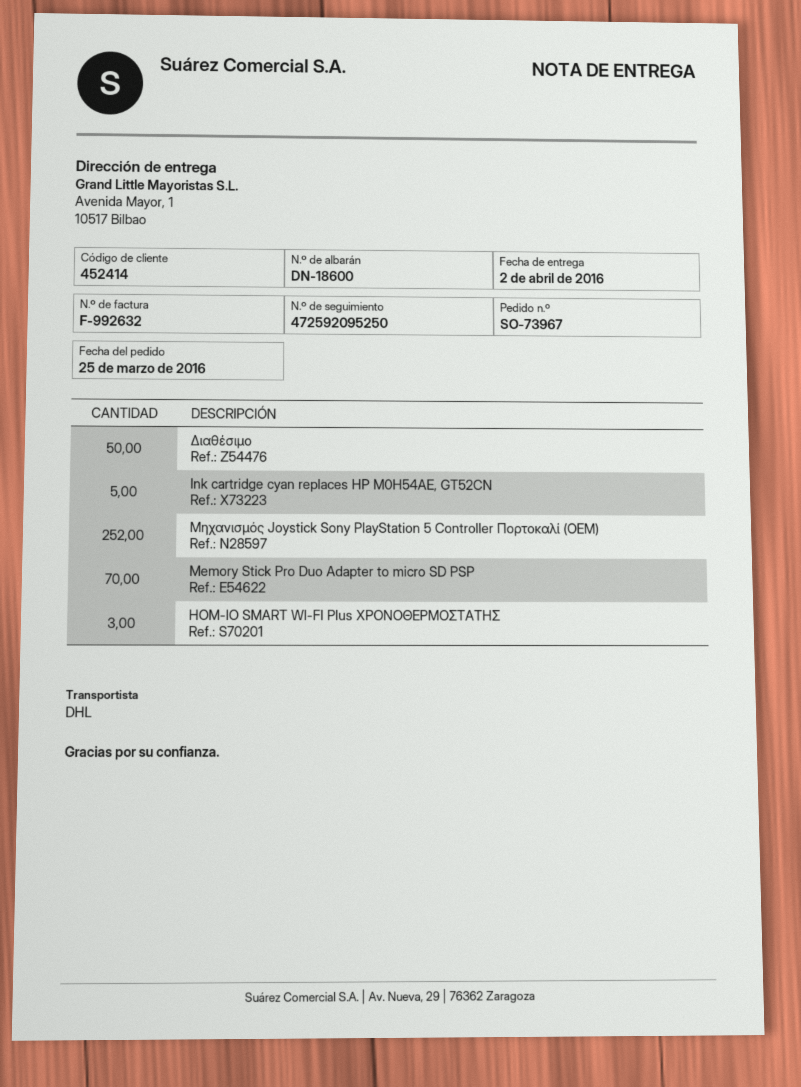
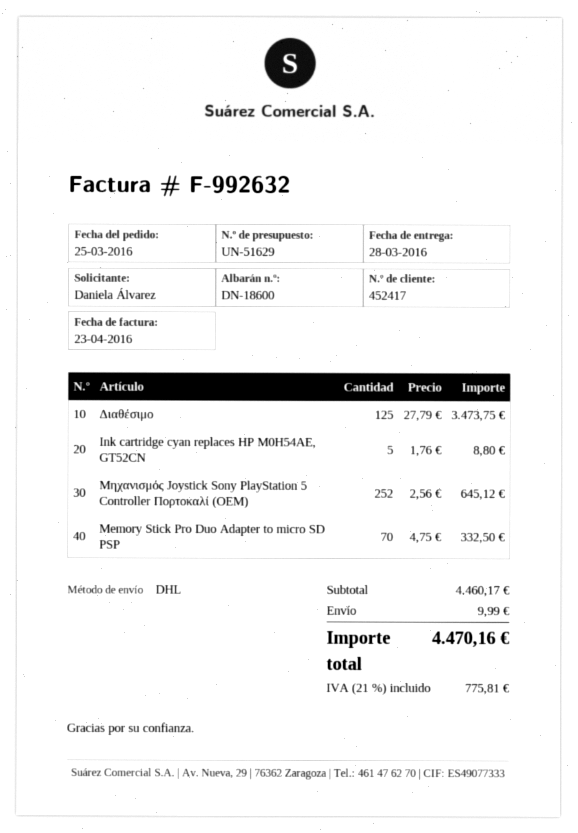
delivery date: 2016-04-02 -> 2016-03-28
customer number: 452414 -> 452417
Διαθέσιμο: 50 -> 125
HOM-IO SMART WI-FI Plus ΧΡΟΝΟΘΕΡΜΟΣΤΑΤΗΣ: 3 -> none

